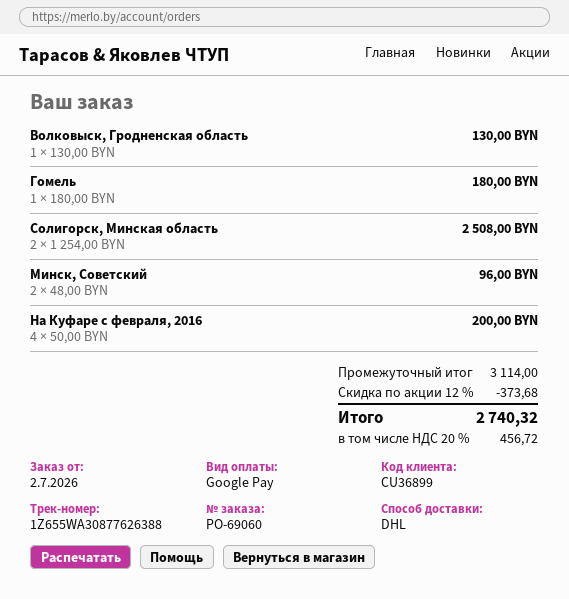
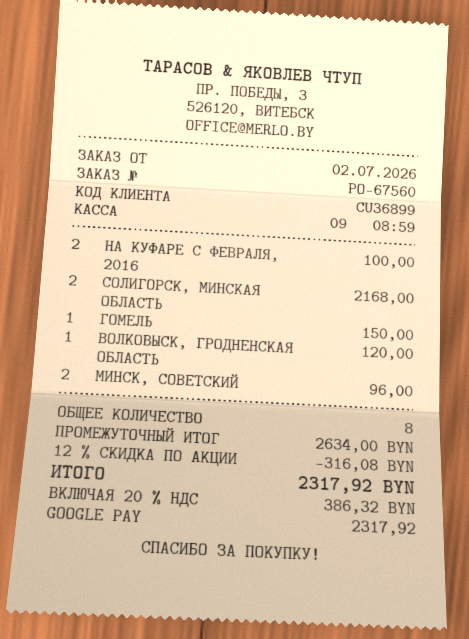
order number: PO-69060 -> PO-67560
Волковыск, Гродненская область: 1 for 130.00 -> 1 for 120.00
Гомель: 1 for 180.00 -> 1 for 150.00
Солигорск, Минская область: 2 for 2508.00 -> 2 for 2168.00
На Куфаре с февраля, 2016: 4 for 200.00 -> 2 for 100.00
subtotal: 3114.00 -> 2634.00
discount: 12% = 373.68 -> 12% = 316.08
tax: 20% = 456.72 -> 20% = 386.32
total: 2740.32 -> 2317.92

